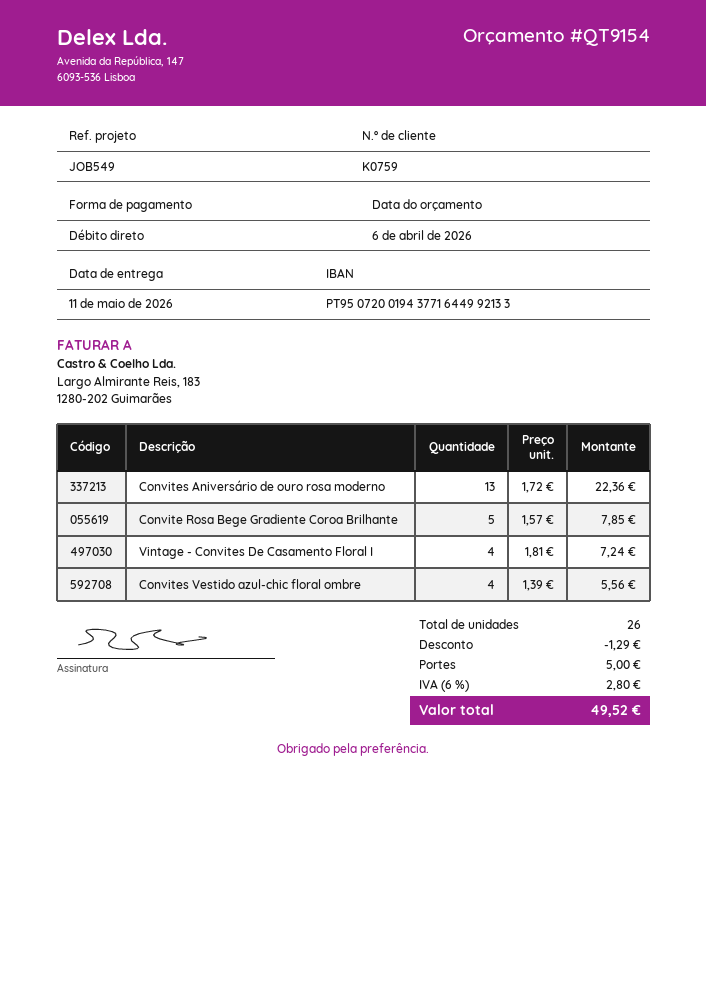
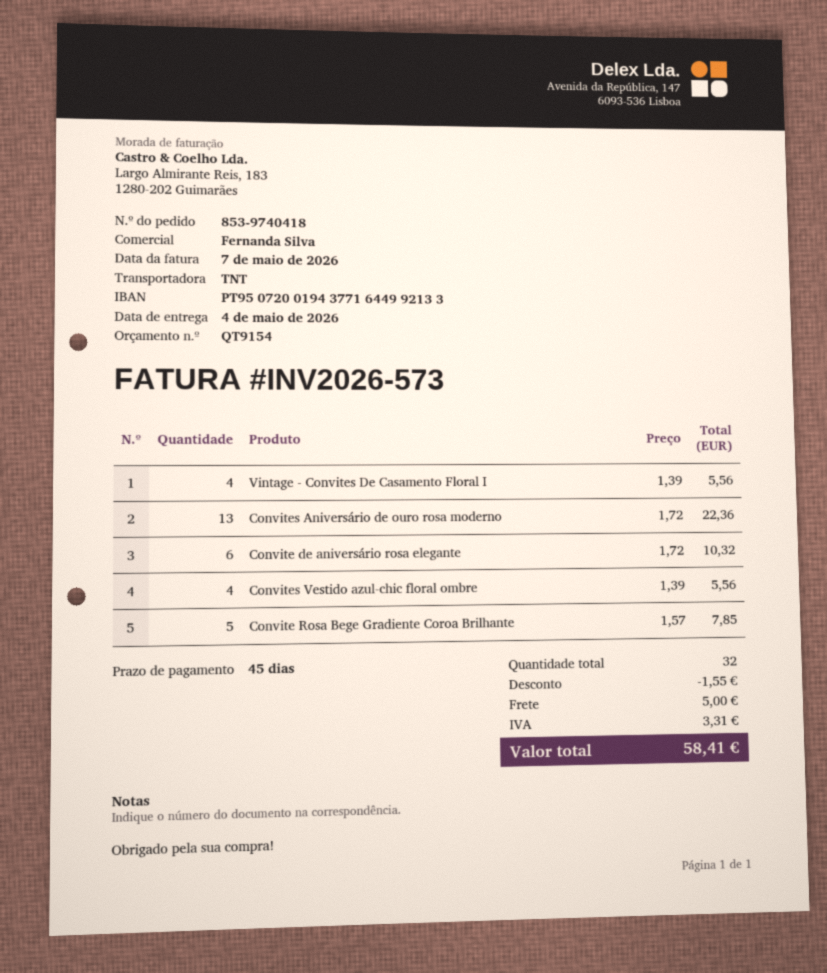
delivery date: 2026-05-11 -> 2026-05-04
Vintage - Convites De Casamento Floral I: 4 x 1.81 = 7.24 -> 4 x 1.39 = 5.56
Convite de aniversário rosa elegante: none -> 6 x 1.72 = 10.32
total quantity: 26 -> 32
discount: 1.29 -> 1.55
tax: 2.80 -> 3.31
total: 49.52 -> 58.41

